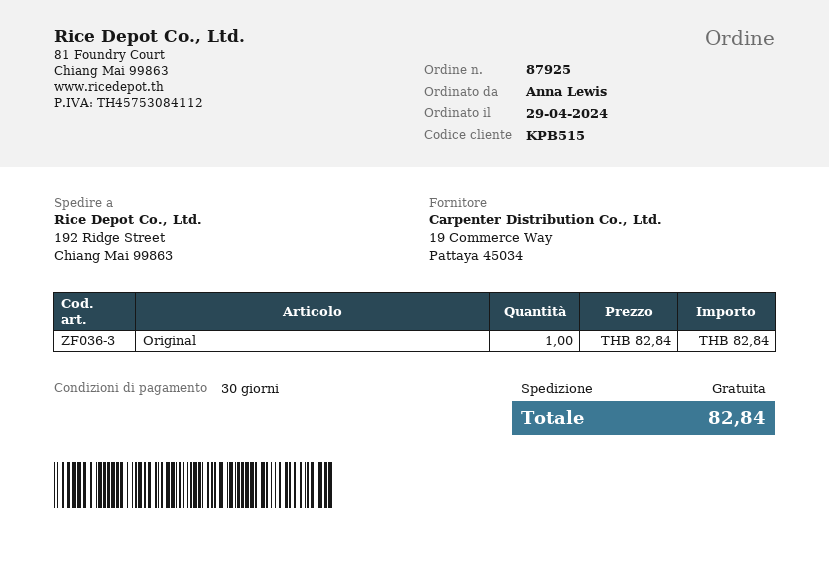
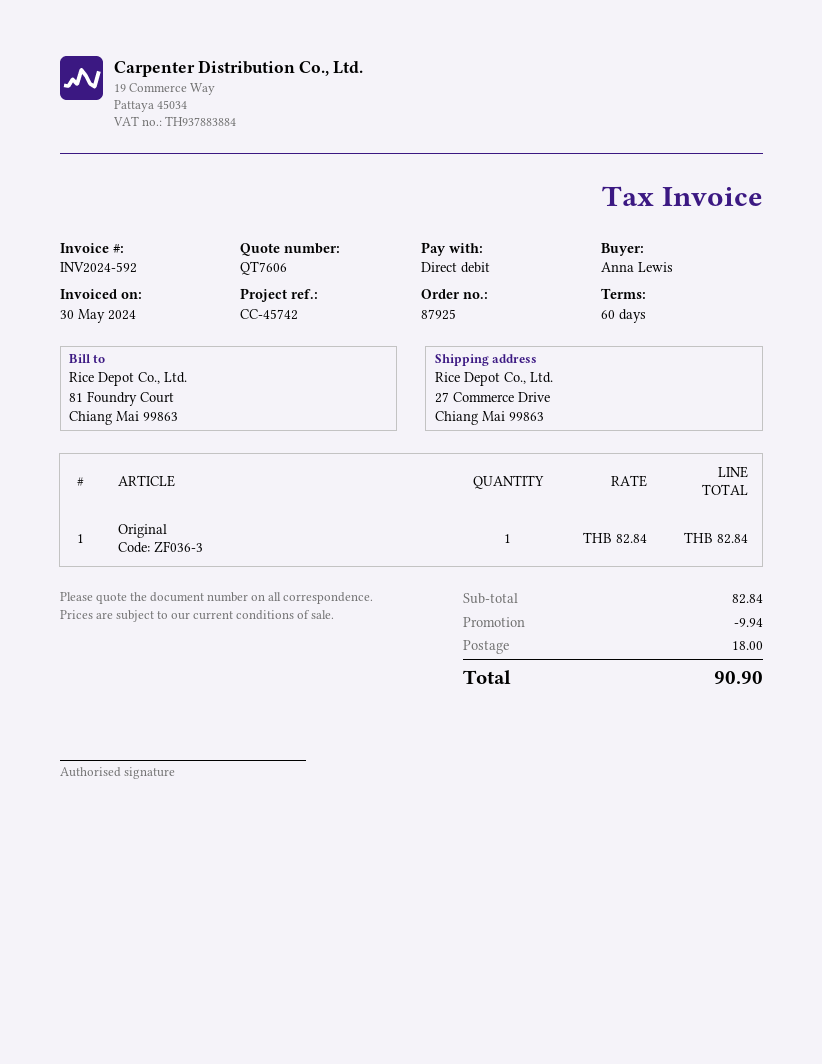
payment terms: 30 days -> 60 days
ship to: 192 Ridge Street, Chiang Mai 99863 -> 27 Commerce Drive, Chiang Mai 99863
discount: none -> 9.94
shipping: 0.00 -> 18.00
total: 82.84 -> 90.90

